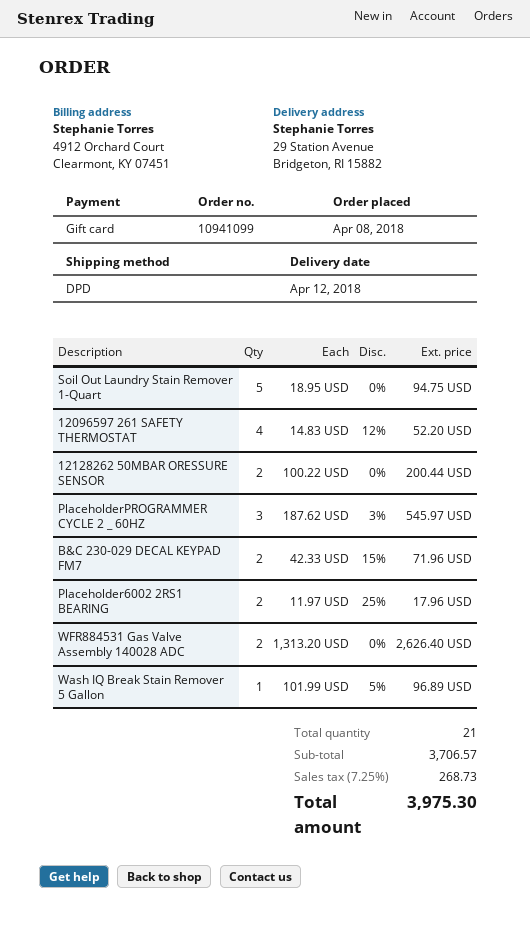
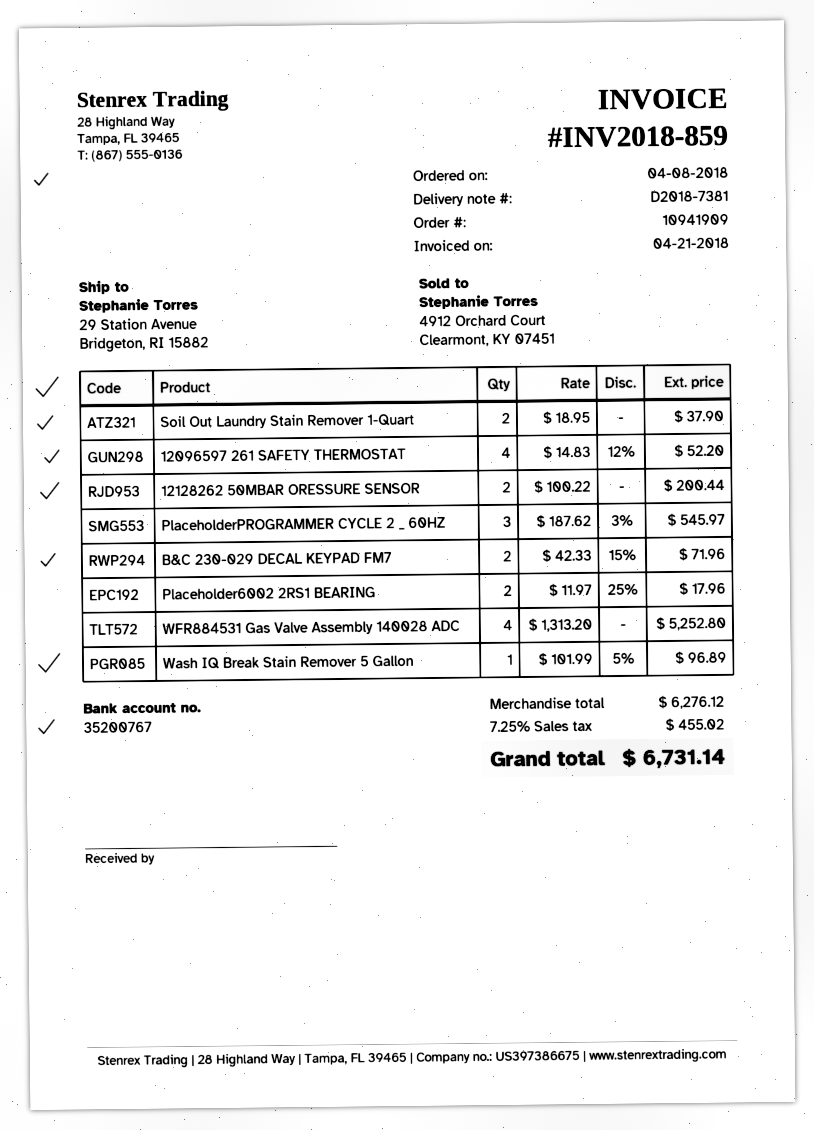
order number: 10941099 -> 10941909
Soil Out Laundry Stain Remover 1-Quart: 5 x 18.95 = 94.75 -> 2 x 18.95 = 37.90
WFR884531 Gas Valve Assembly 140028 ADC: 2 x 1313.20 = 2626.40 -> 4 x 1313.20 = 5252.80
subtotal: 3706.57 -> 6276.12
tax: 7.25% = 268.73 -> 7.25% = 455.02
total: 3975.30 -> 6731.14

